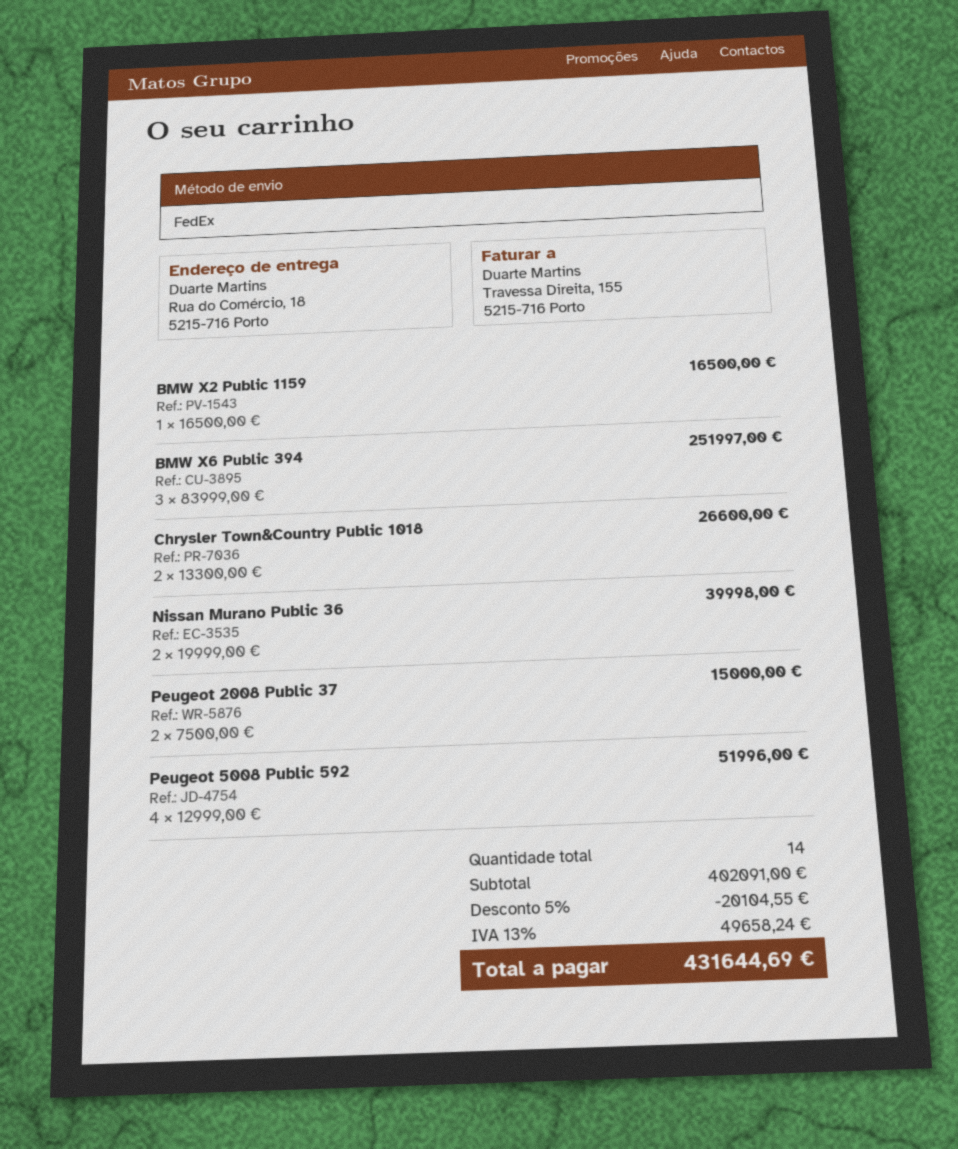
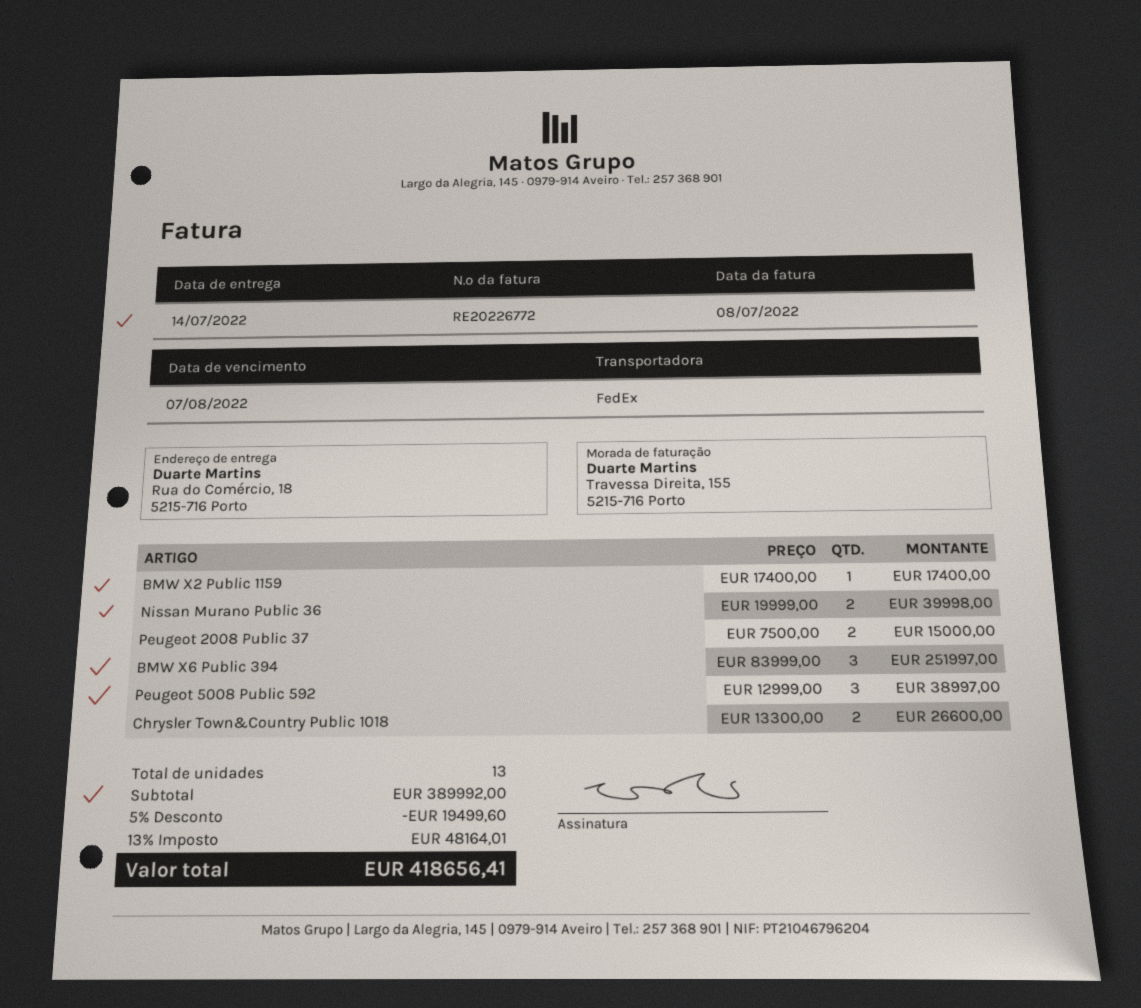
BMW X2 Public 1159: 1 x 16500.00 = 16500.00 -> 1 x 17400.00 = 17400.00
Peugeot 5008 Public 592: 4 x 12999.00 = 51996.00 -> 3 x 12999.00 = 38997.00
total quantity: 14 -> 13
subtotal: 402091.00 -> 389992.00
discount: 5% = 20104.55 -> 5% = 19499.60
tax: 13% = 49658.24 -> 13% = 48164.01
total: 431644.69 -> 418656.41

